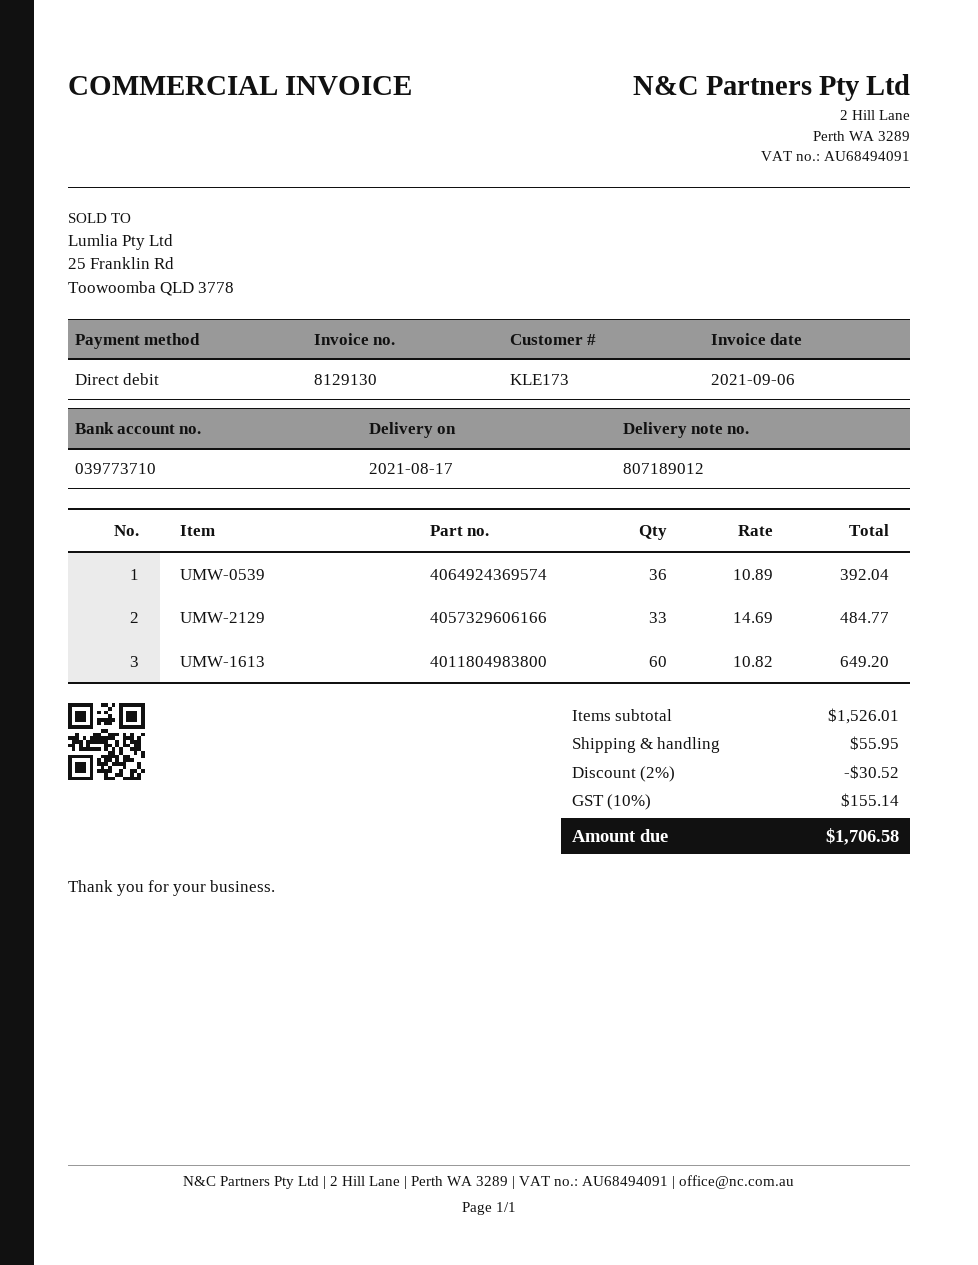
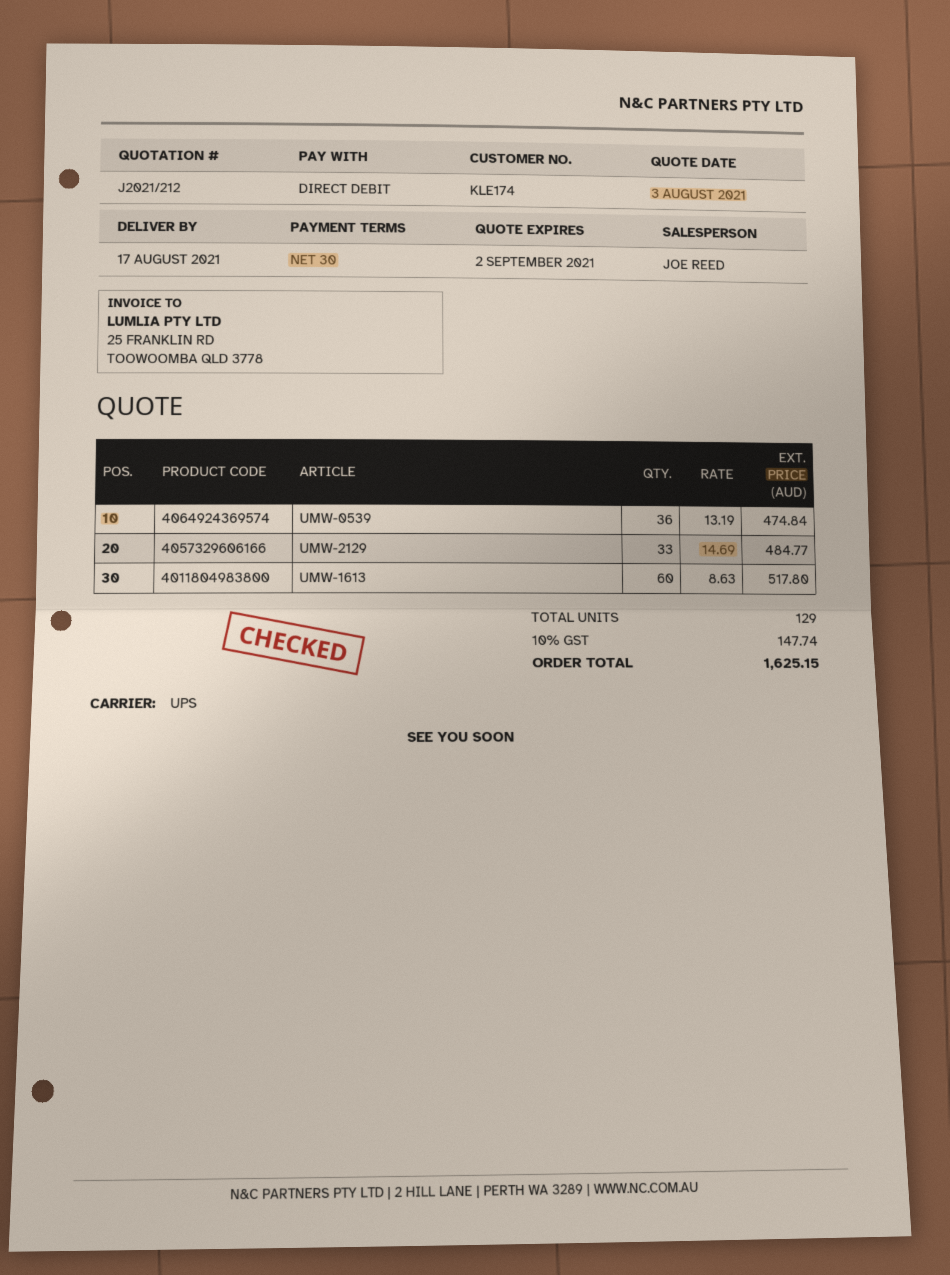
customer number: KLE173 -> KLE174
UMW-0539: 36 x 10.89 = 392.04 -> 36 x 13.19 = 474.84
UMW-1613: 60 x 10.82 = 649.20 -> 60 x 8.63 = 517.80
discount: 2% = 30.52 -> none
shipping: 55.95 -> none
tax: 10% = 155.14 -> 10% = 147.74
total: 1706.58 -> 1625.15

